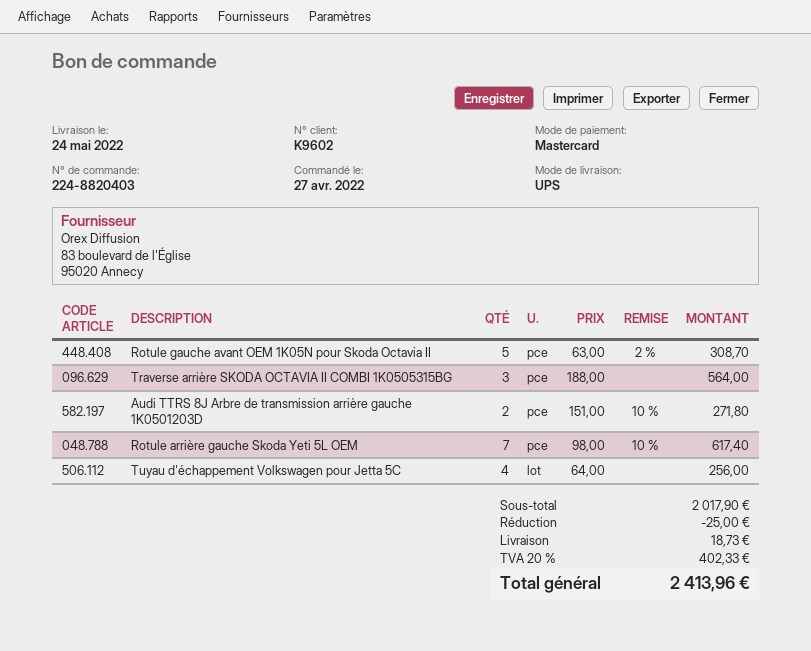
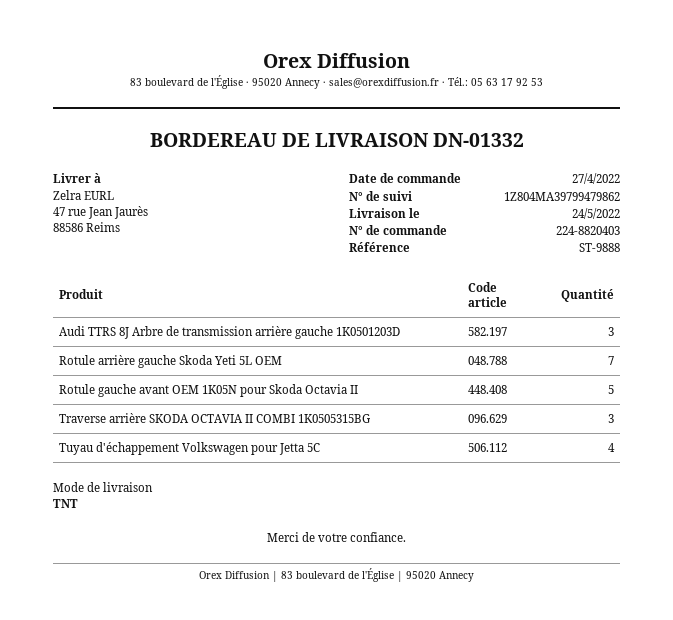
shipping method: UPS -> TNT
Audi TTRS 8J Arbre de transmission arrière gauche 1K0501203D: 2 -> 3

